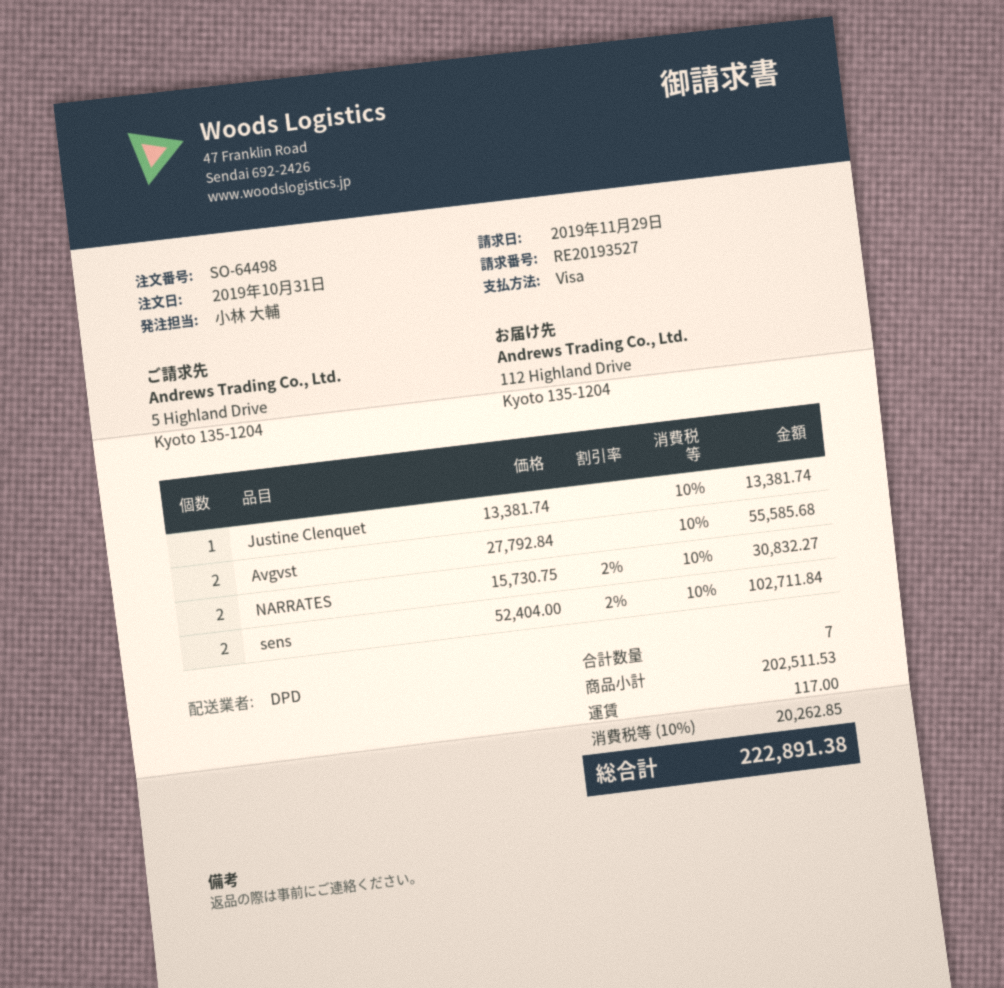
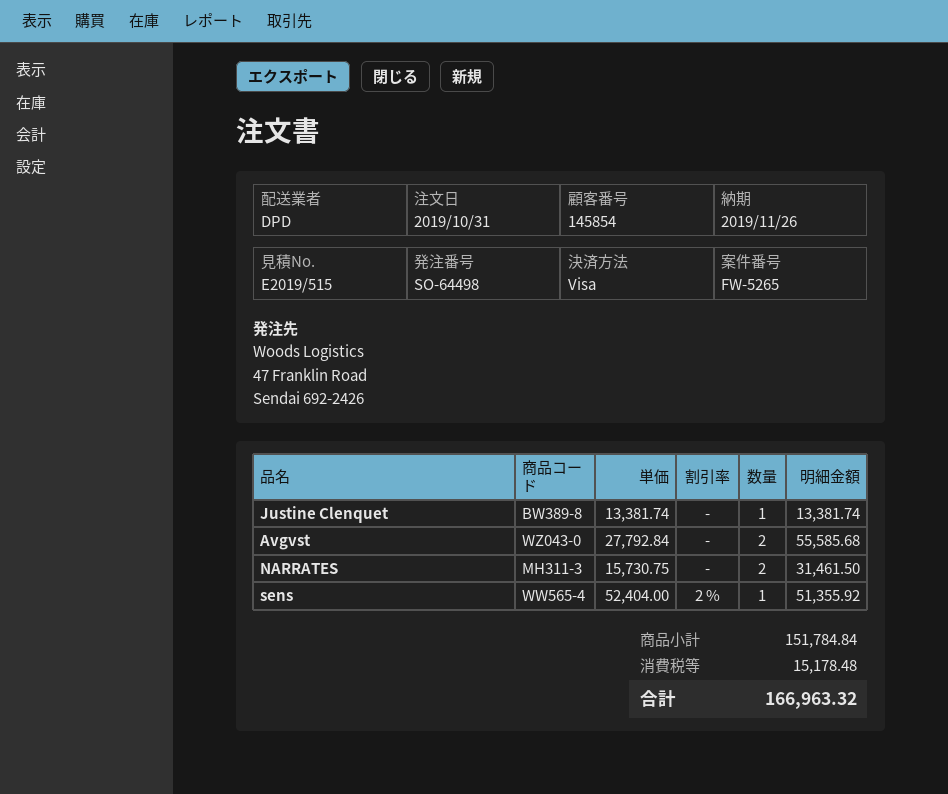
NARRATES: 2 x 15730.75 - 2% = 30832.27 -> 2 x 15730.75 = 31461.50
sens: 2 x 52404.00 - 2% = 102711.84 -> 1 x 52404.00 - 2% = 51355.92
subtotal: 202511.53 -> 151784.84
shipping: 117.00 -> none
tax: 20262.85 -> 15178.48
total: 222891.38 -> 166963.32

